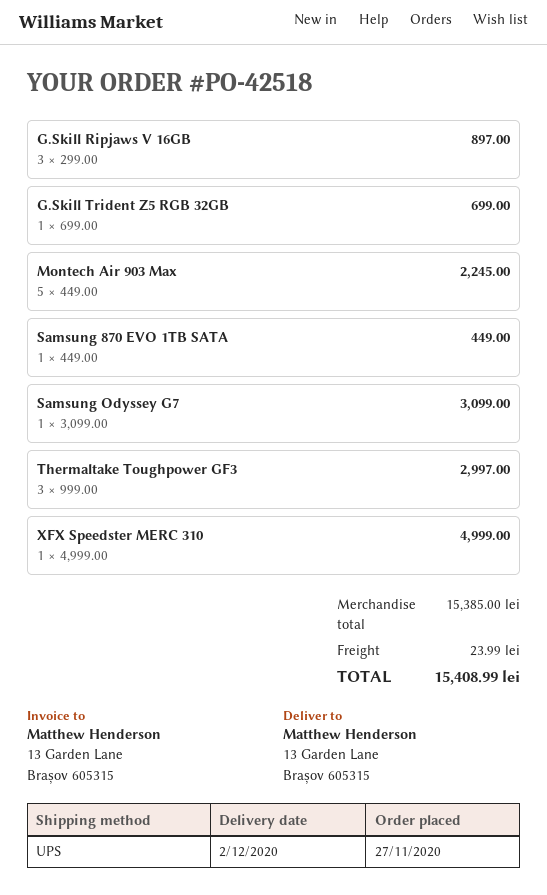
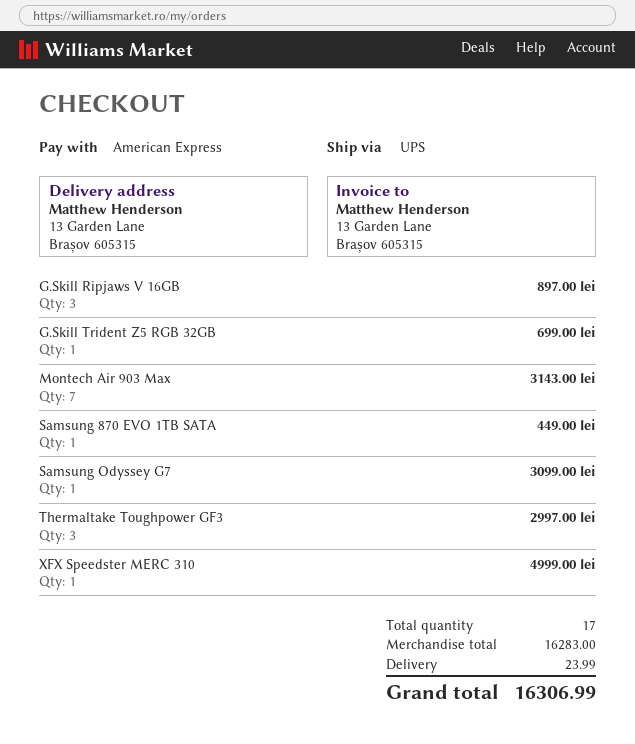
Montech Air 903 Max: 5 for 2245.00 -> 7 for 3143.00
subtotal: 15385.00 -> 16283.00
total: 15408.99 -> 16306.99

